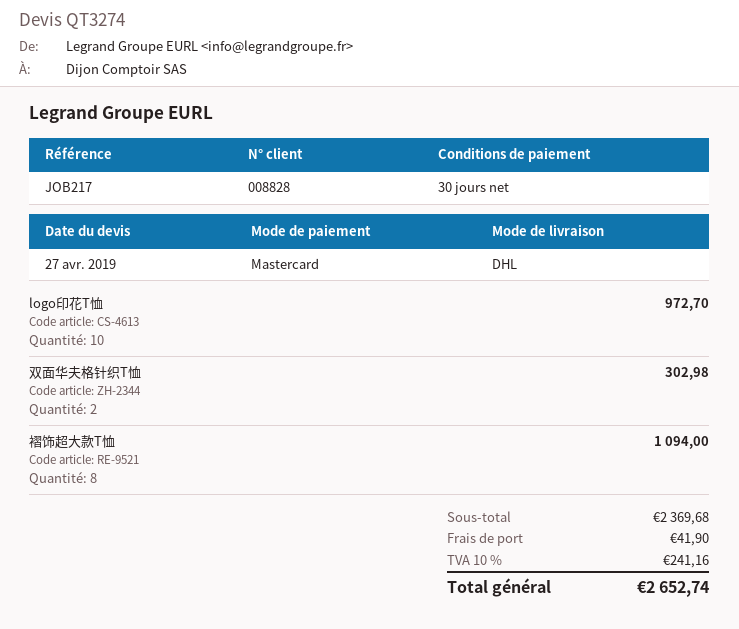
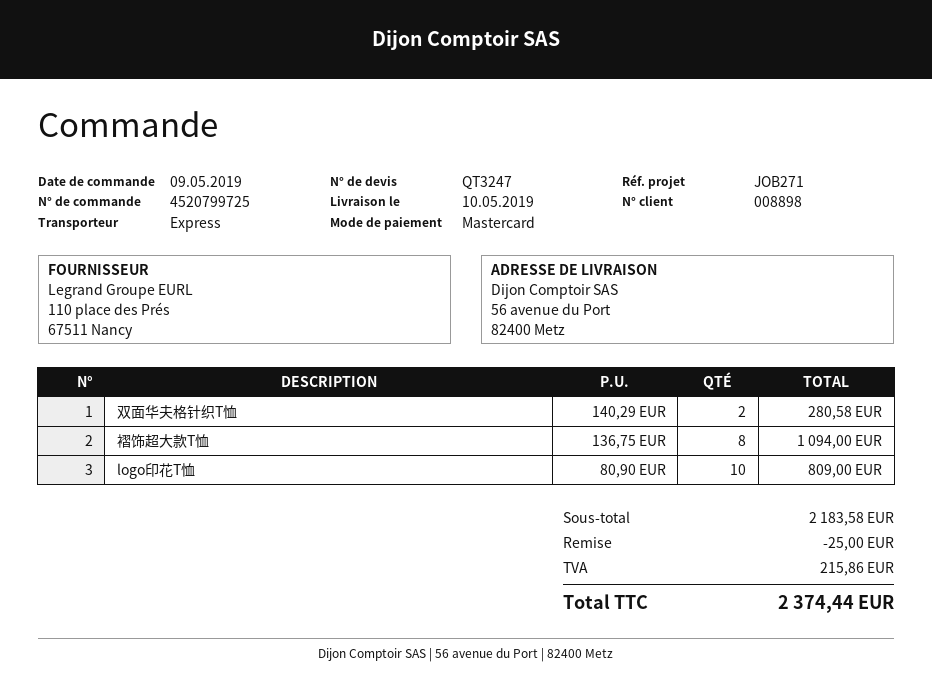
quote number: QT3274 -> QT3247
customer number: 008828 -> 008898
reference: JOB217 -> JOB271
shipping method: DHL -> express
logo印花T恤: 10 for 972.70 -> 10 for 809.00
双面华夫格针织T恤: 2 for 302.98 -> 2 for 280.58
subtotal: 2369.68 -> 2183.58
discount: none -> 25.00
shipping: 41.90 -> none
tax: 241.16 -> 215.86
total: 2652.74 -> 2374.44

